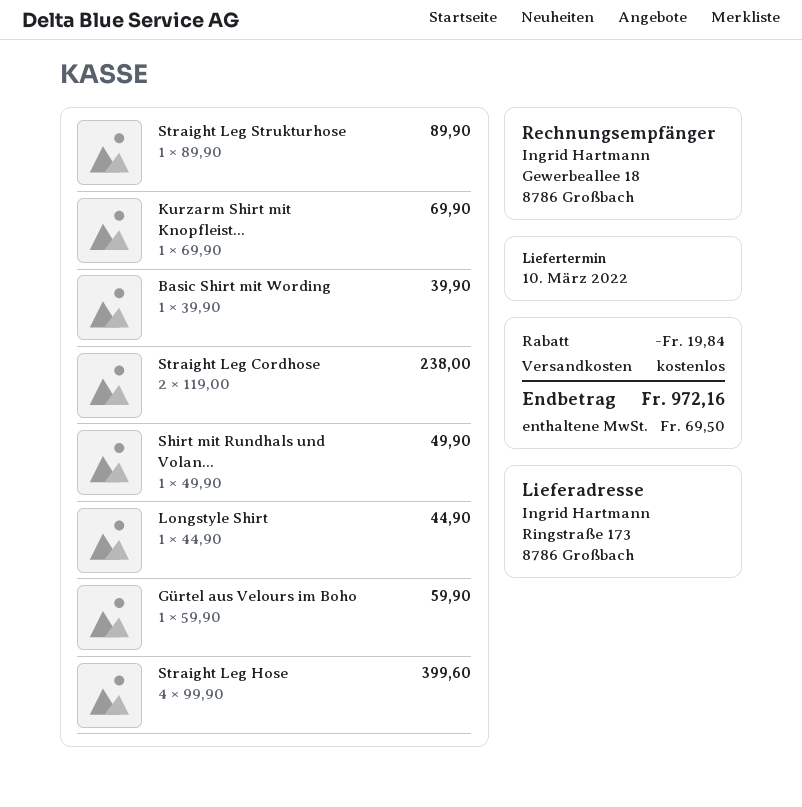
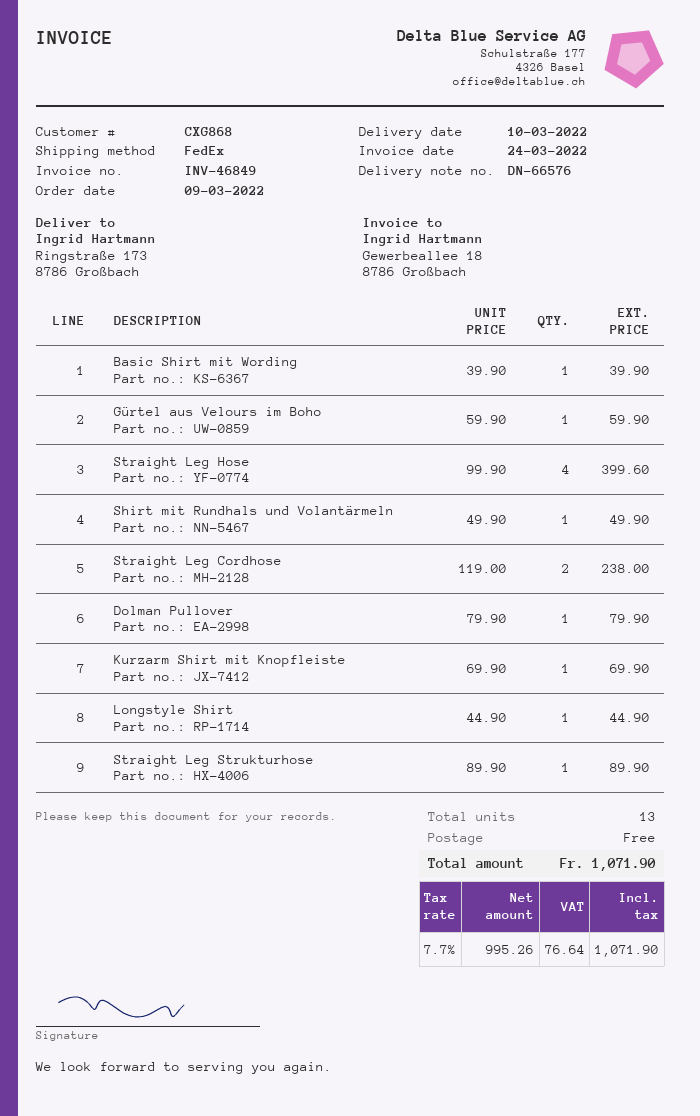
Dolman Pullover: none -> 1 x 79.90 = 79.90
discount: 19.84 -> none
tax: 69.50 -> 76.64
total: 972.16 -> 1071.90

